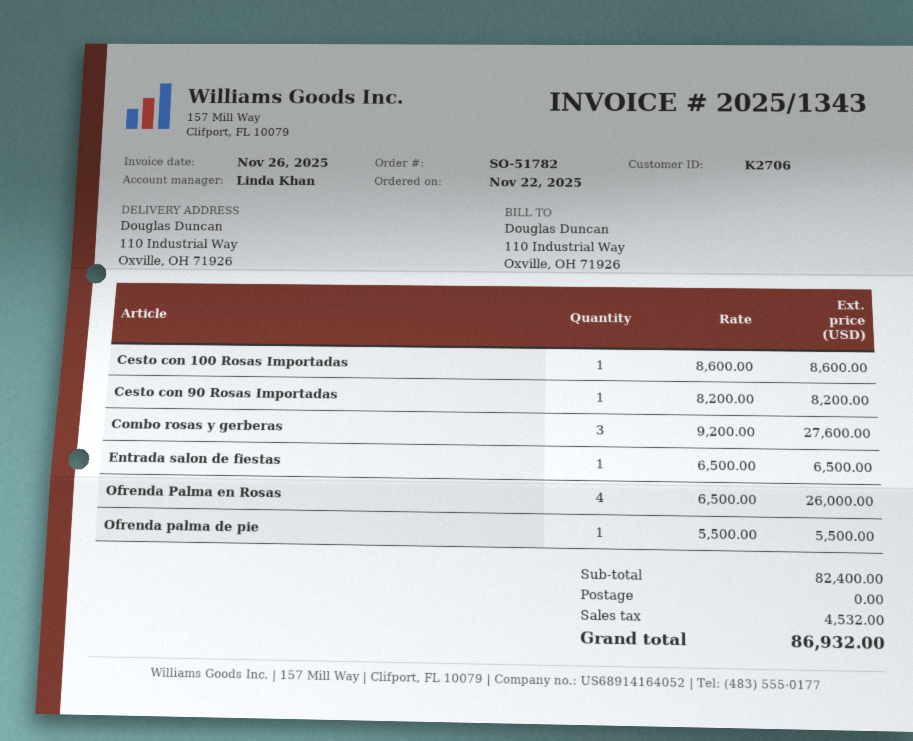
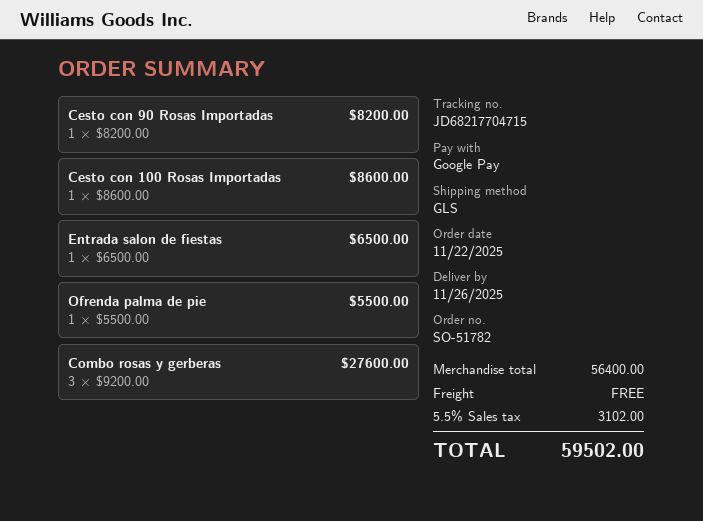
Ofrenda Palma en Rosas: 4 x 6500.00 = 26000.00 -> none
subtotal: 82400.00 -> 56400.00
tax: 4532.00 -> 3102.00
total: 86932.00 -> 59502.00

